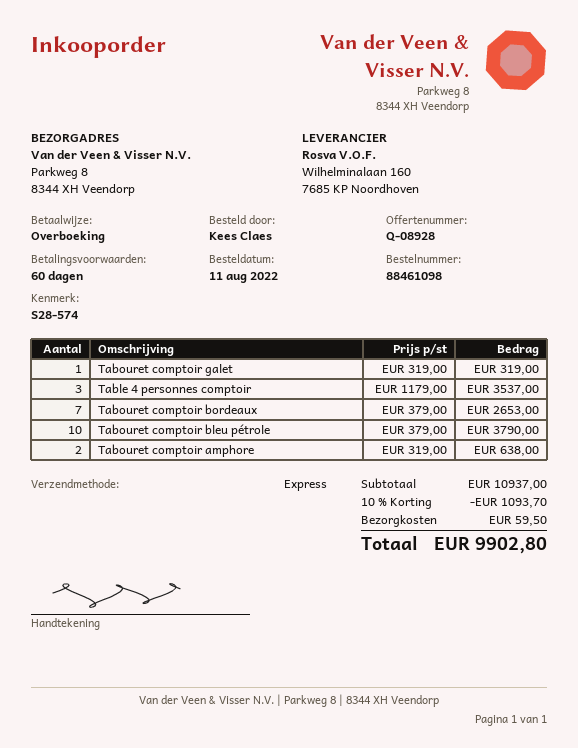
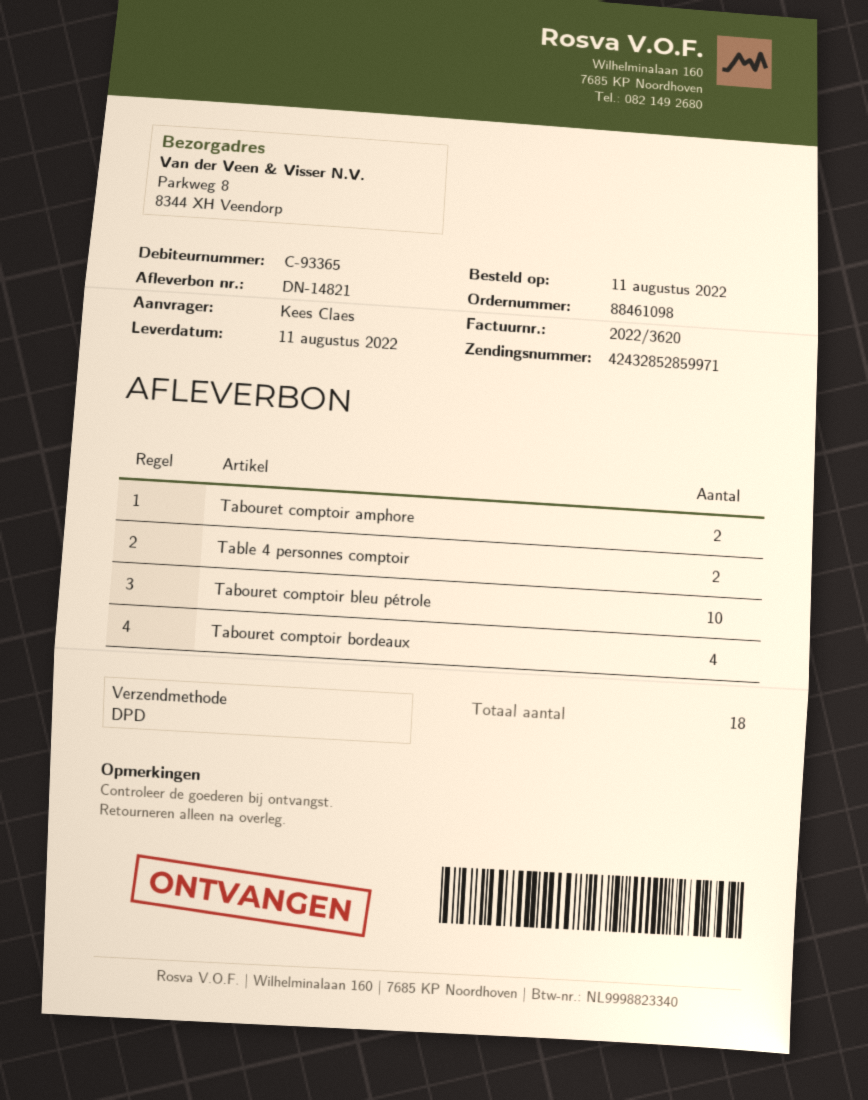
shipping method: express -> DPD
Tabouret comptoir galet: 1 -> none
Table 4 personnes comptoir: 3 -> 2
Tabouret comptoir bordeaux: 7 -> 4

